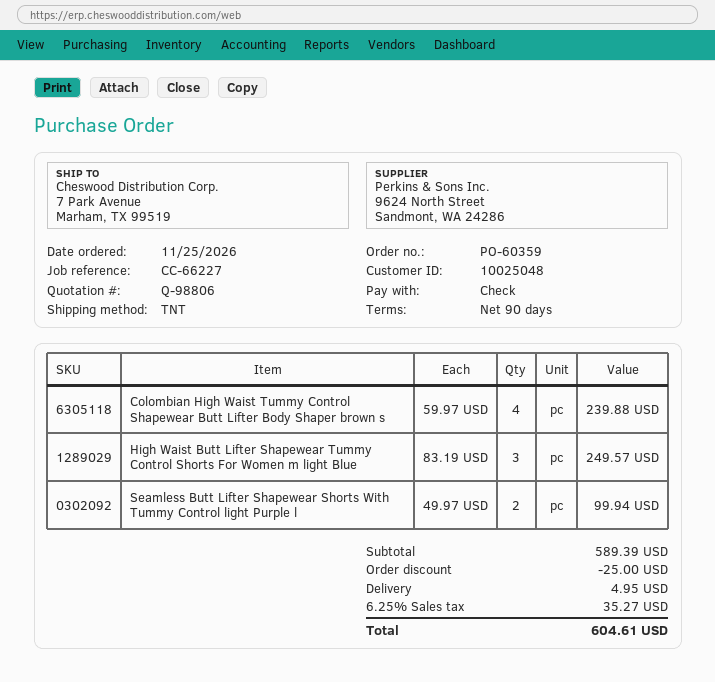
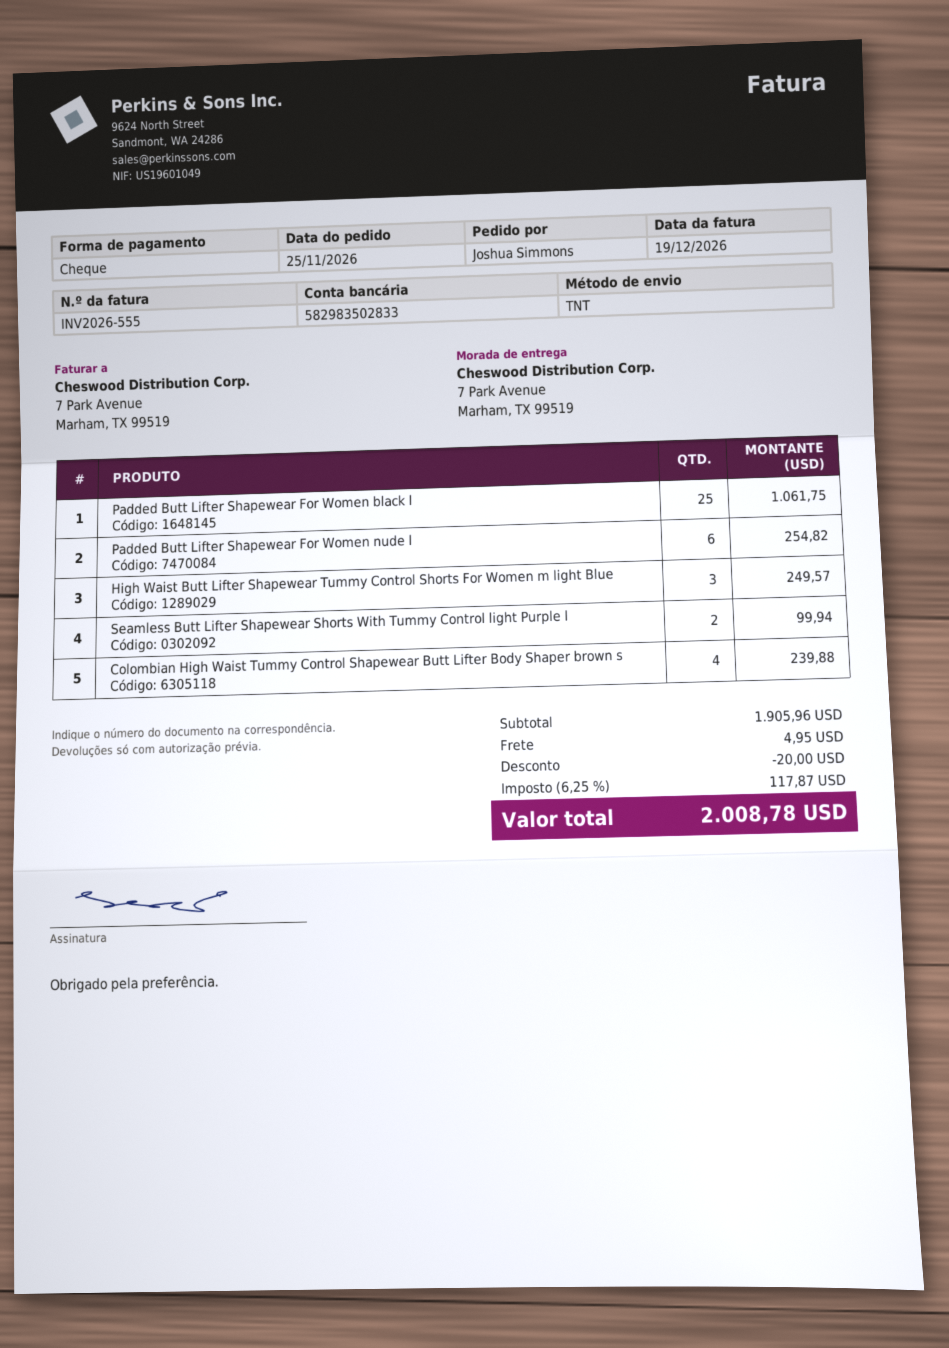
Padded Butt Lifter Shapewear For Women black l: none -> 25 for 1061.75
Padded Butt Lifter Shapewear For Women nude l: none -> 6 for 254.82
subtotal: 589.39 -> 1905.96
discount: 25.00 -> 20.00
tax: 6.25% = 35.27 -> 6.25% = 117.87
total: 604.61 -> 2008.78

